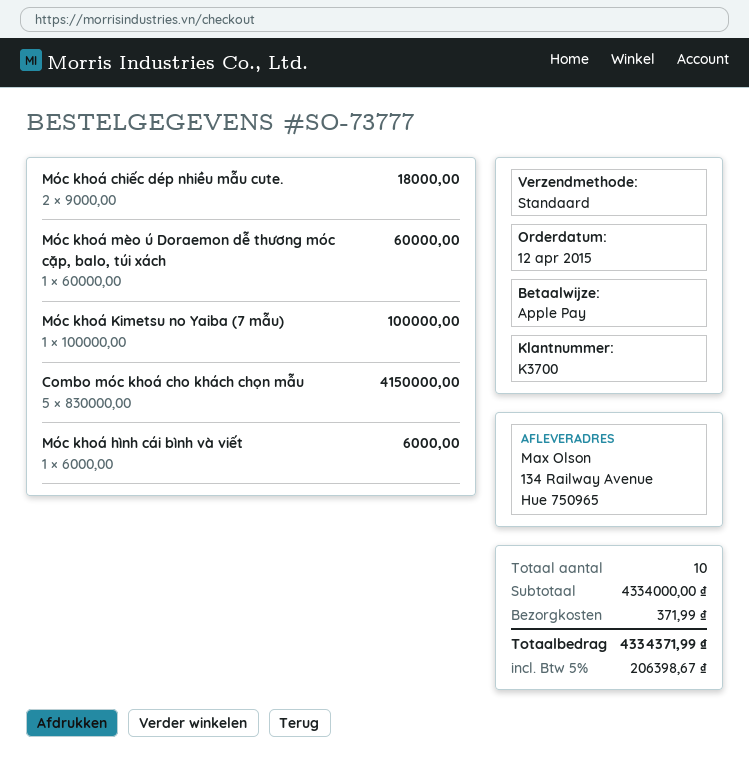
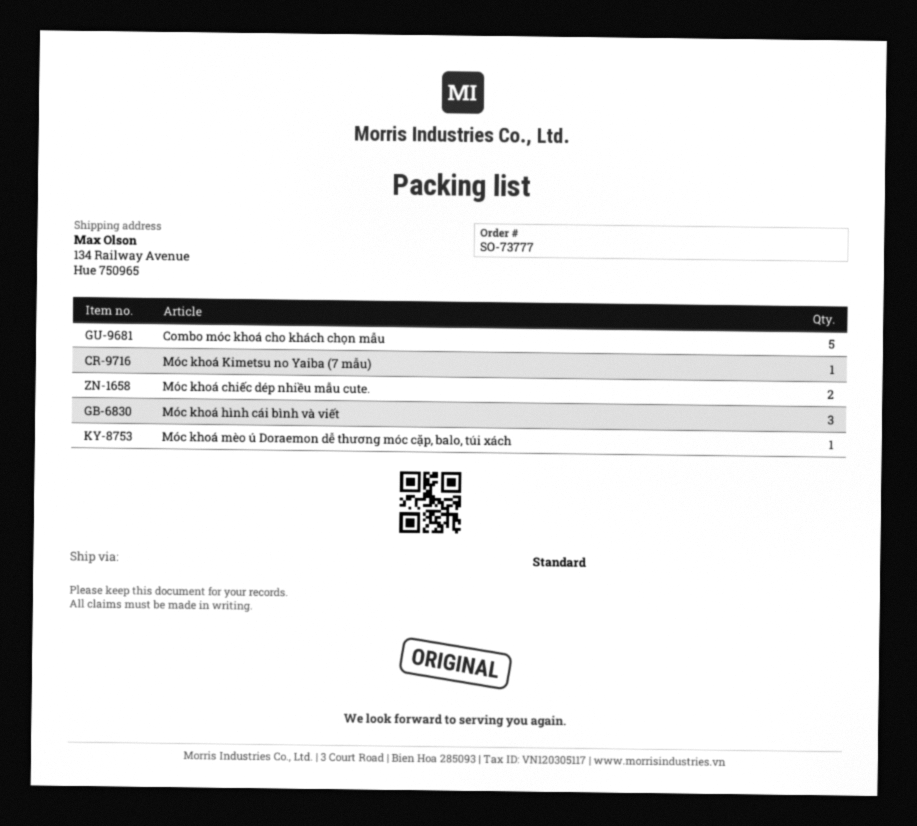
Móc khoá hình cái bình và viết: 1 -> 3

